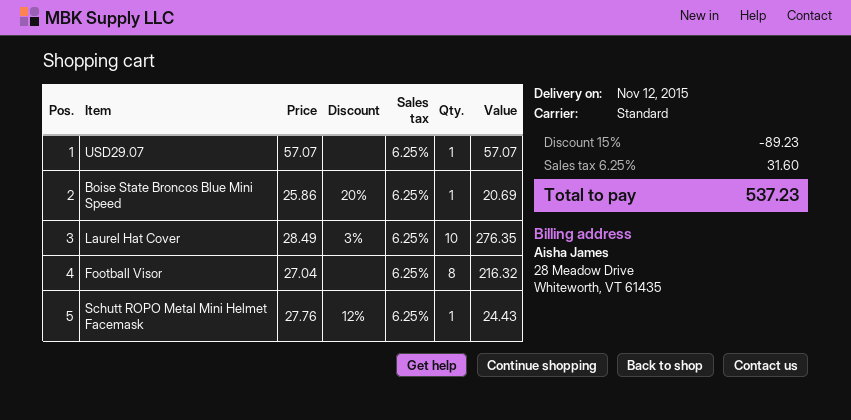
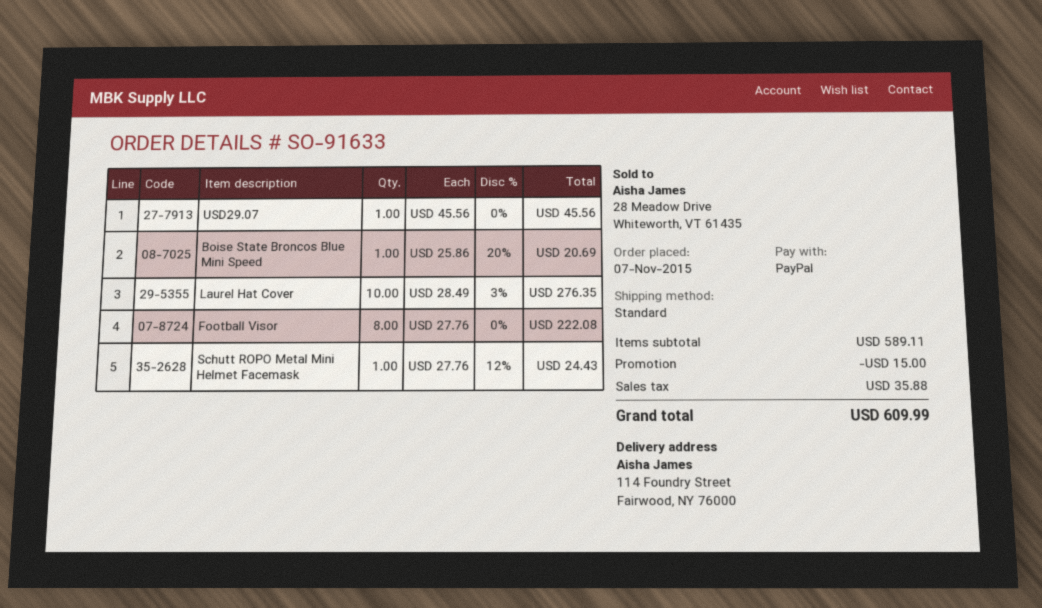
USD29.07: 1 x 57.07 = 57.07 -> 1 x 45.56 = 45.56
Football Visor: 8 x 27.04 = 216.32 -> 8 x 27.76 = 222.08
discount: 89.23 -> 15.00
tax: 31.60 -> 35.88
total: 537.23 -> 609.99

